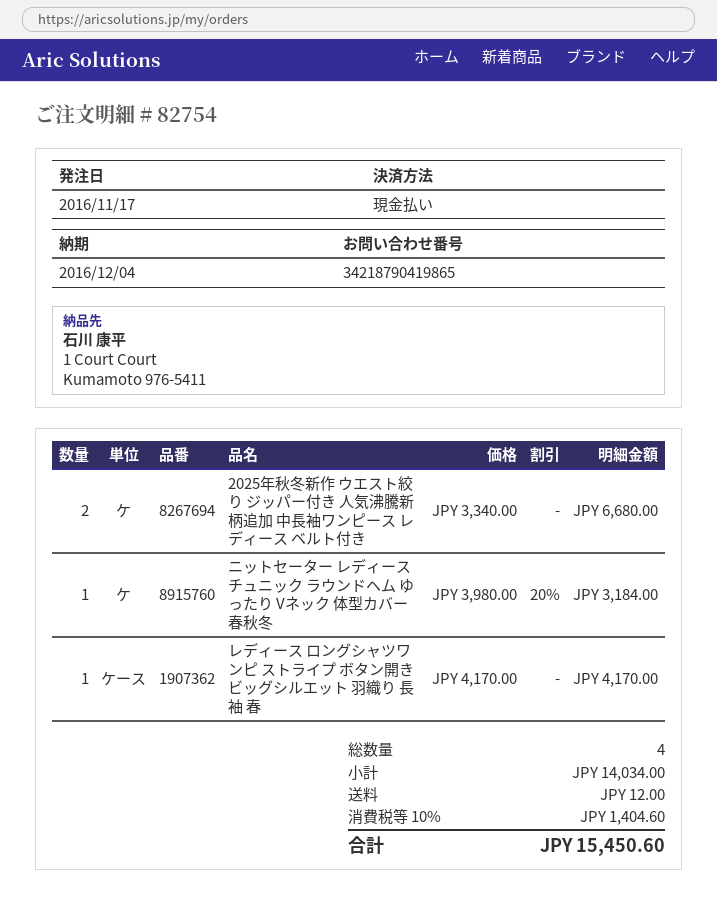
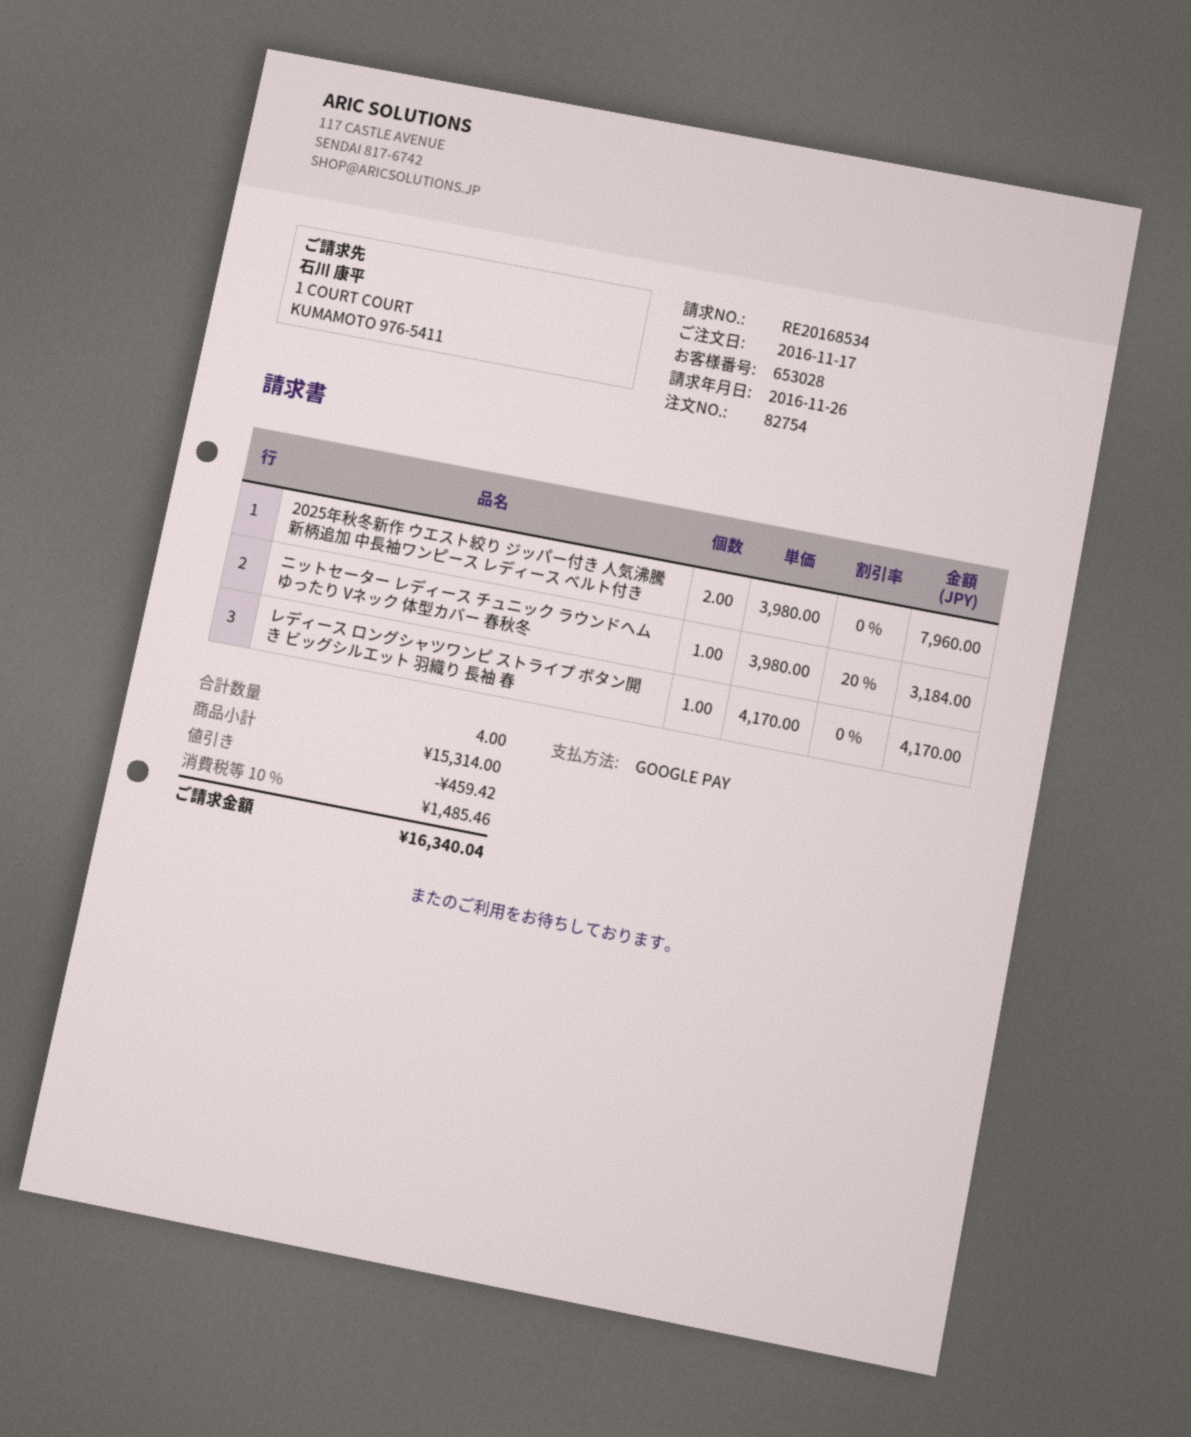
payment method: cash -> Google Pay
2025年秋冬新作 ウエスト絞り ジッパー付き 人気沸騰新柄追加 中長袖ワンピース レディース ベルト付き: 2 x 3340.00 = 6680.00 -> 2 x 3980.00 = 7960.00
subtotal: 14034.00 -> 15314.00
discount: none -> 459.42
shipping: 12.00 -> none
tax: 10% = 1404.60 -> 10% = 1485.46
total: 15450.60 -> 16340.04

